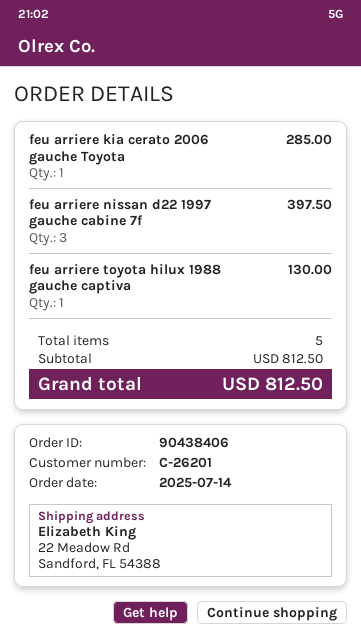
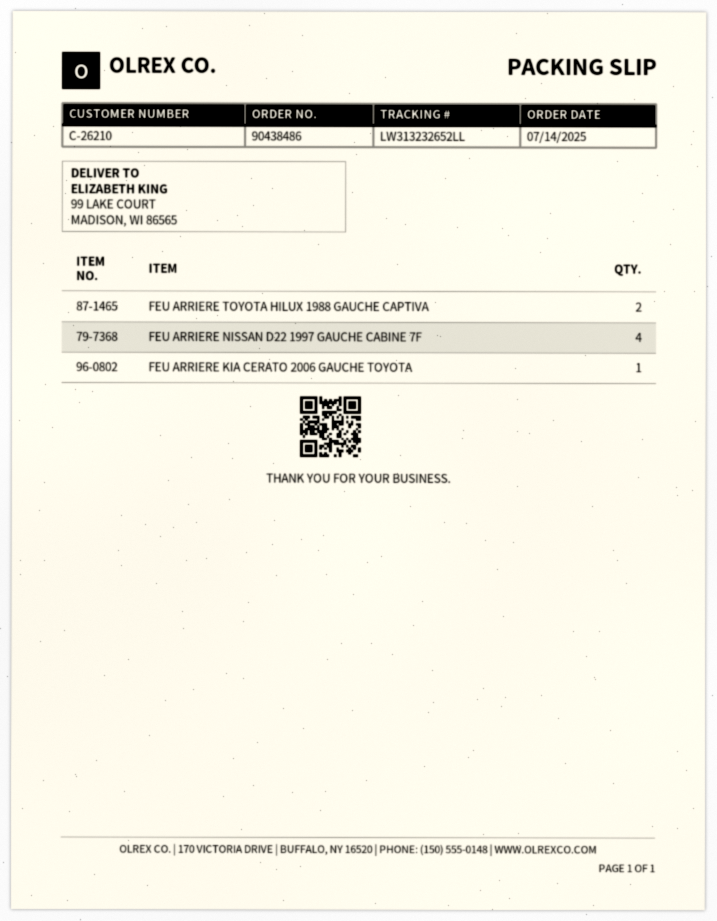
order number: 90438406 -> 90438486
customer number: C-26201 -> C-26210
ship to: 22 Meadow Rd, Sandford, FL 54388 -> 99 LAKE COURT, MADISON, WI 86565
feu arriere nissan d22 1997 gauche cabine 7f: 3 -> 4
feu arriere toyota hilux 1988 gauche captiva: 1 -> 2

